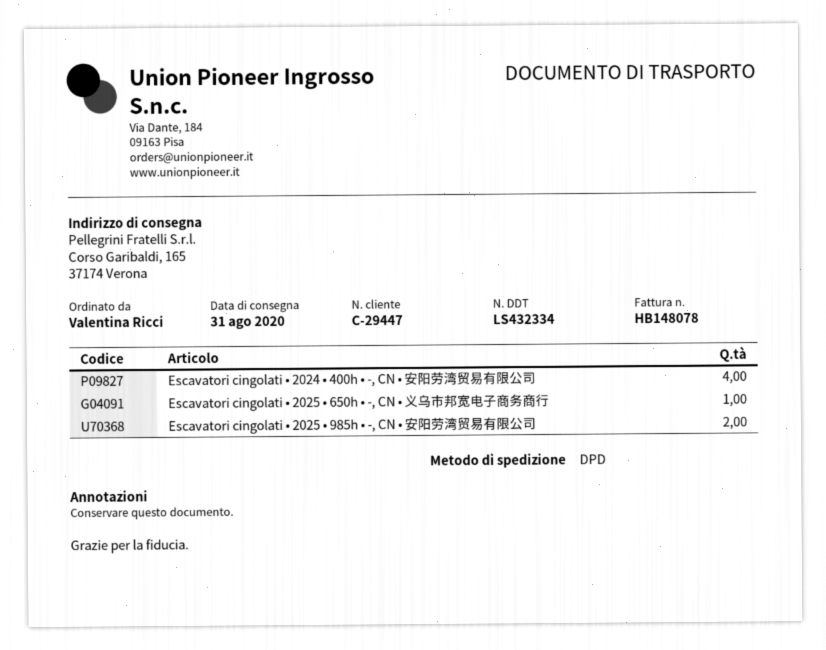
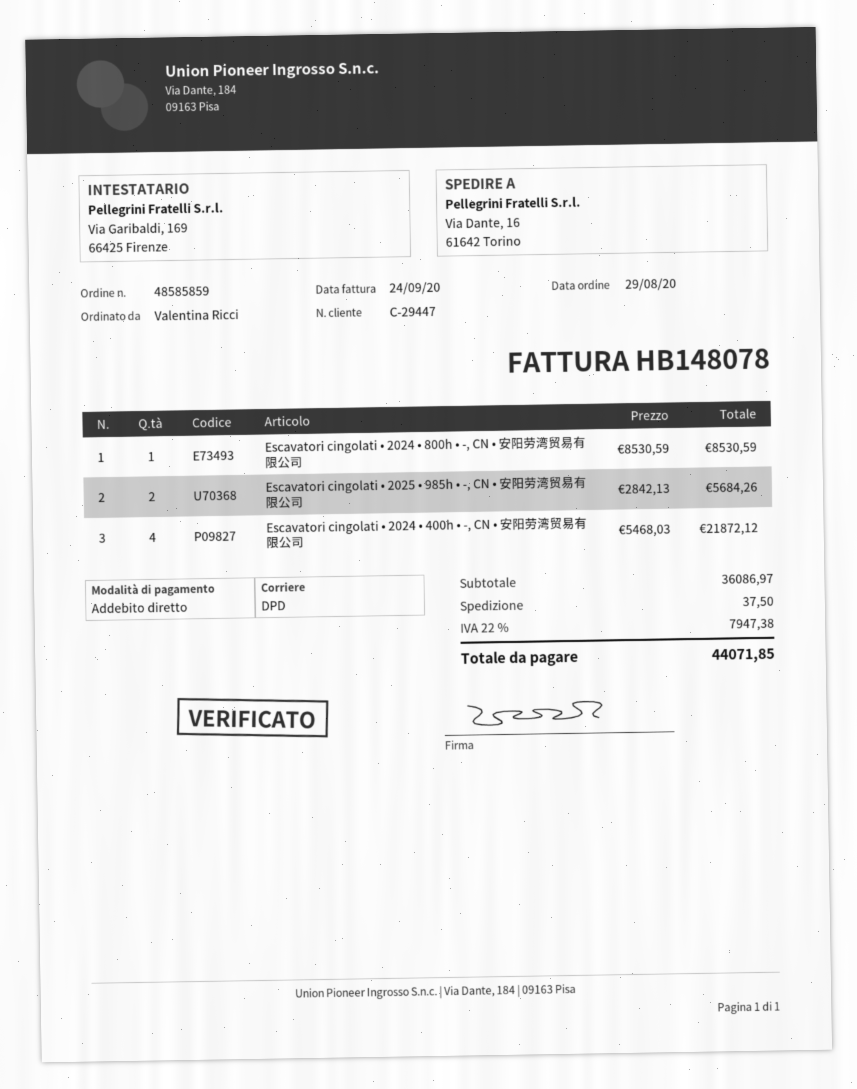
ship to: Corso Garibaldi, 165, 37174 Verona -> Via Dante, 16, 61642 Torino
Escavatori cingolati • 2025 • 650h • -, CN • 义乌市邦宽电子商务商行: 1 -> none
Escavatori cingolati • 2024 • 800h • -, CN • 安阳劳湾贸易有限公司: none -> 1

